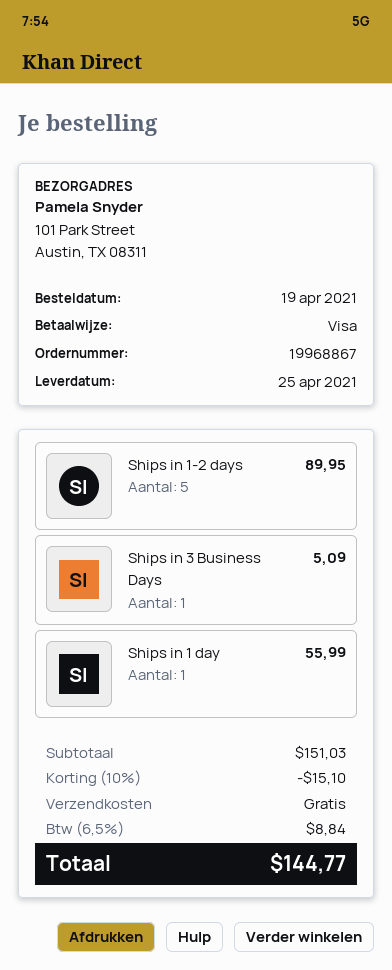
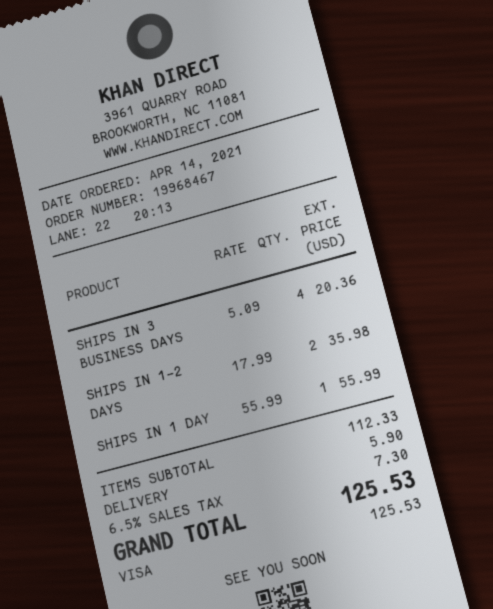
order number: 19968867 -> 19968467
order date: 2021-04-19 -> 2021-04-14
Ships in 1-2 days: 5 for 89.95 -> 2 for 35.98
Ships in 3 Business Days: 1 for 5.09 -> 4 for 20.36
subtotal: 151.03 -> 112.33
discount: 10% = 15.10 -> none
shipping: 0.00 -> 5.90
tax: 6.5% = 8.84 -> 6.5% = 7.30
total: 144.77 -> 125.53

